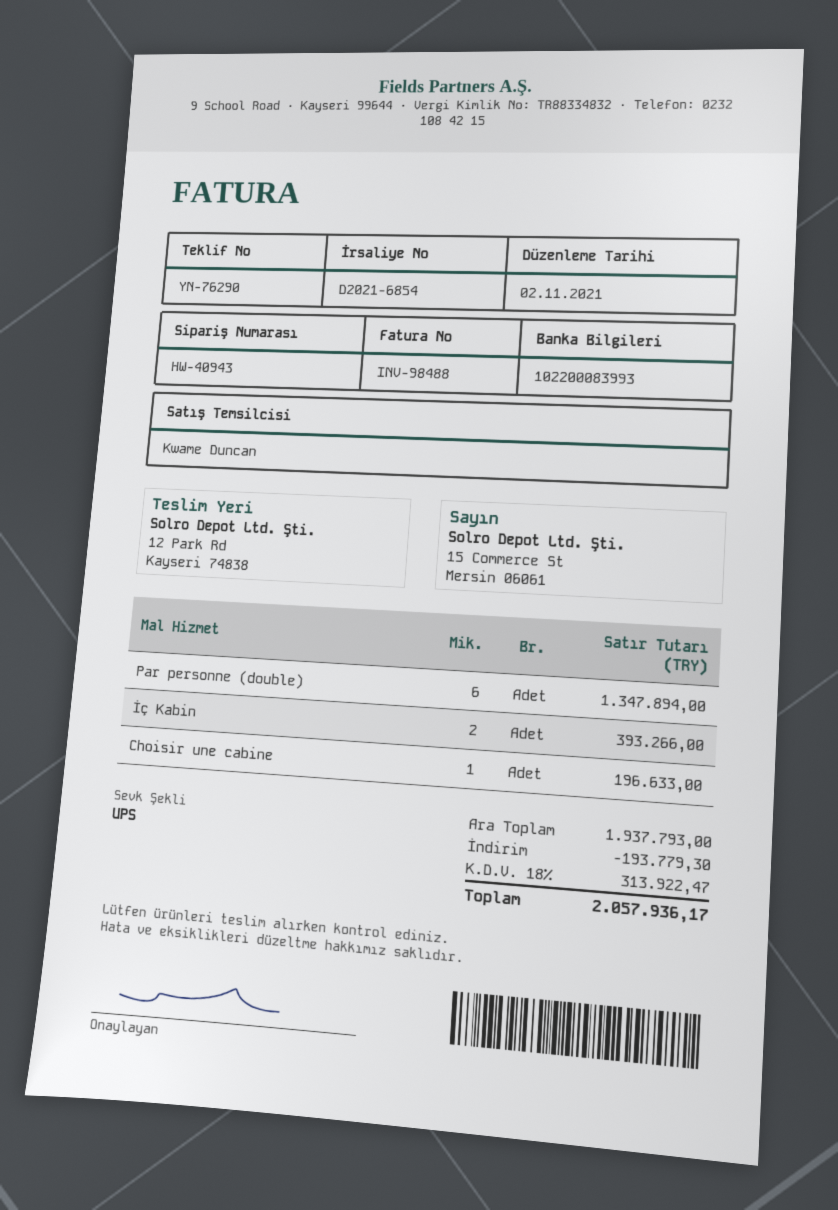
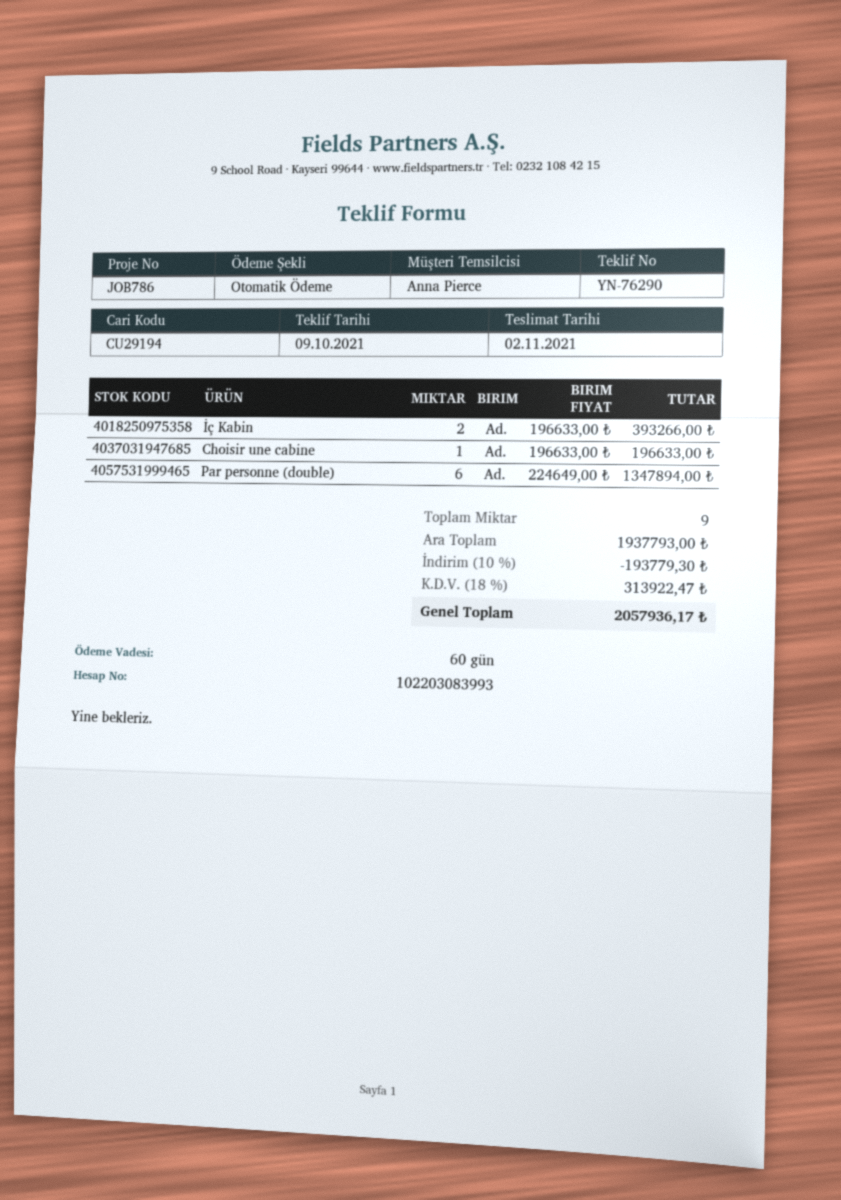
sales rep: Kwame Duncan -> Anna Pierce
bank account: 102200083993 -> 102203083993

